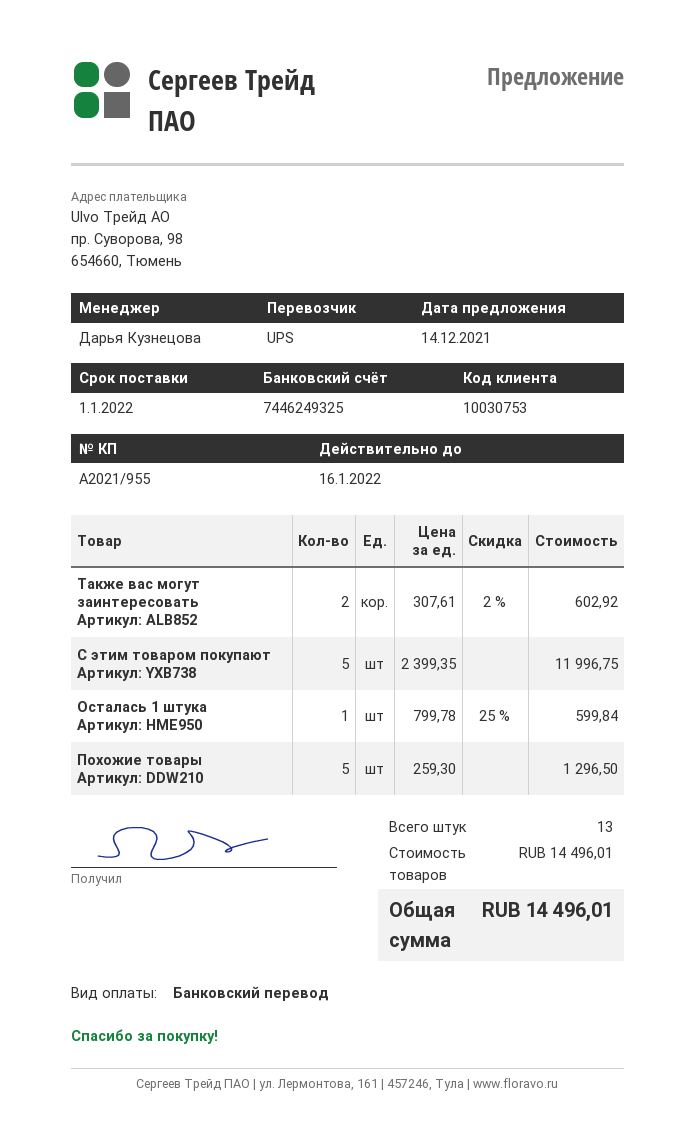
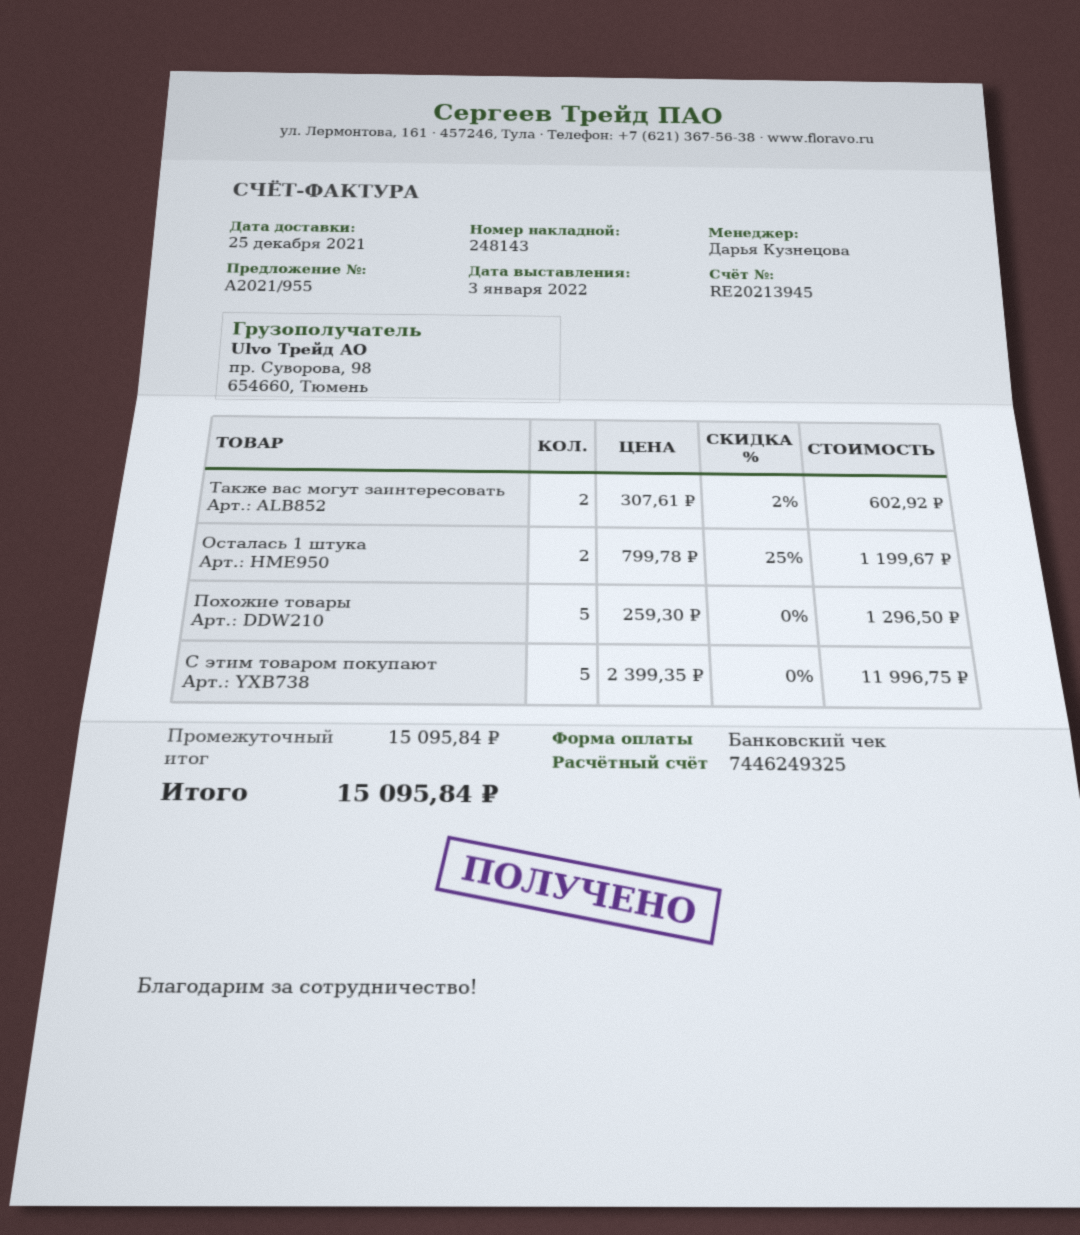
delivery date: 2022-01-01 -> 2021-12-25
payment method: bank transfer -> cheque
Осталась 1 штука: 1 x 799.78 - 25% = 599.84 -> 2 x 799.78 - 25% = 1199.67
subtotal: 14496.01 -> 15095.84
total: 14496.01 -> 15095.84

